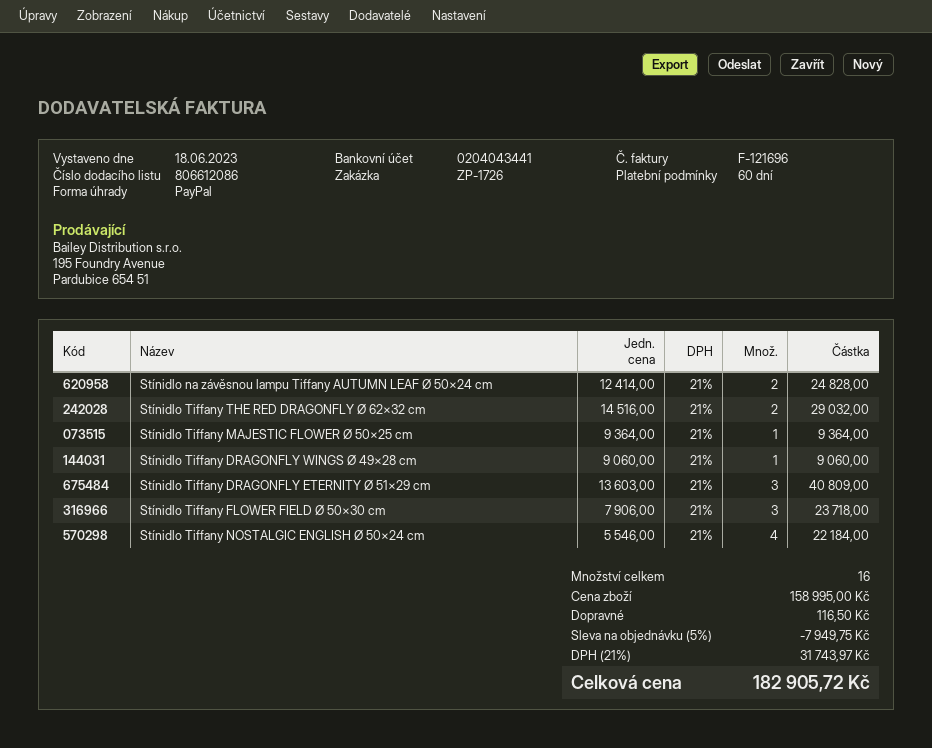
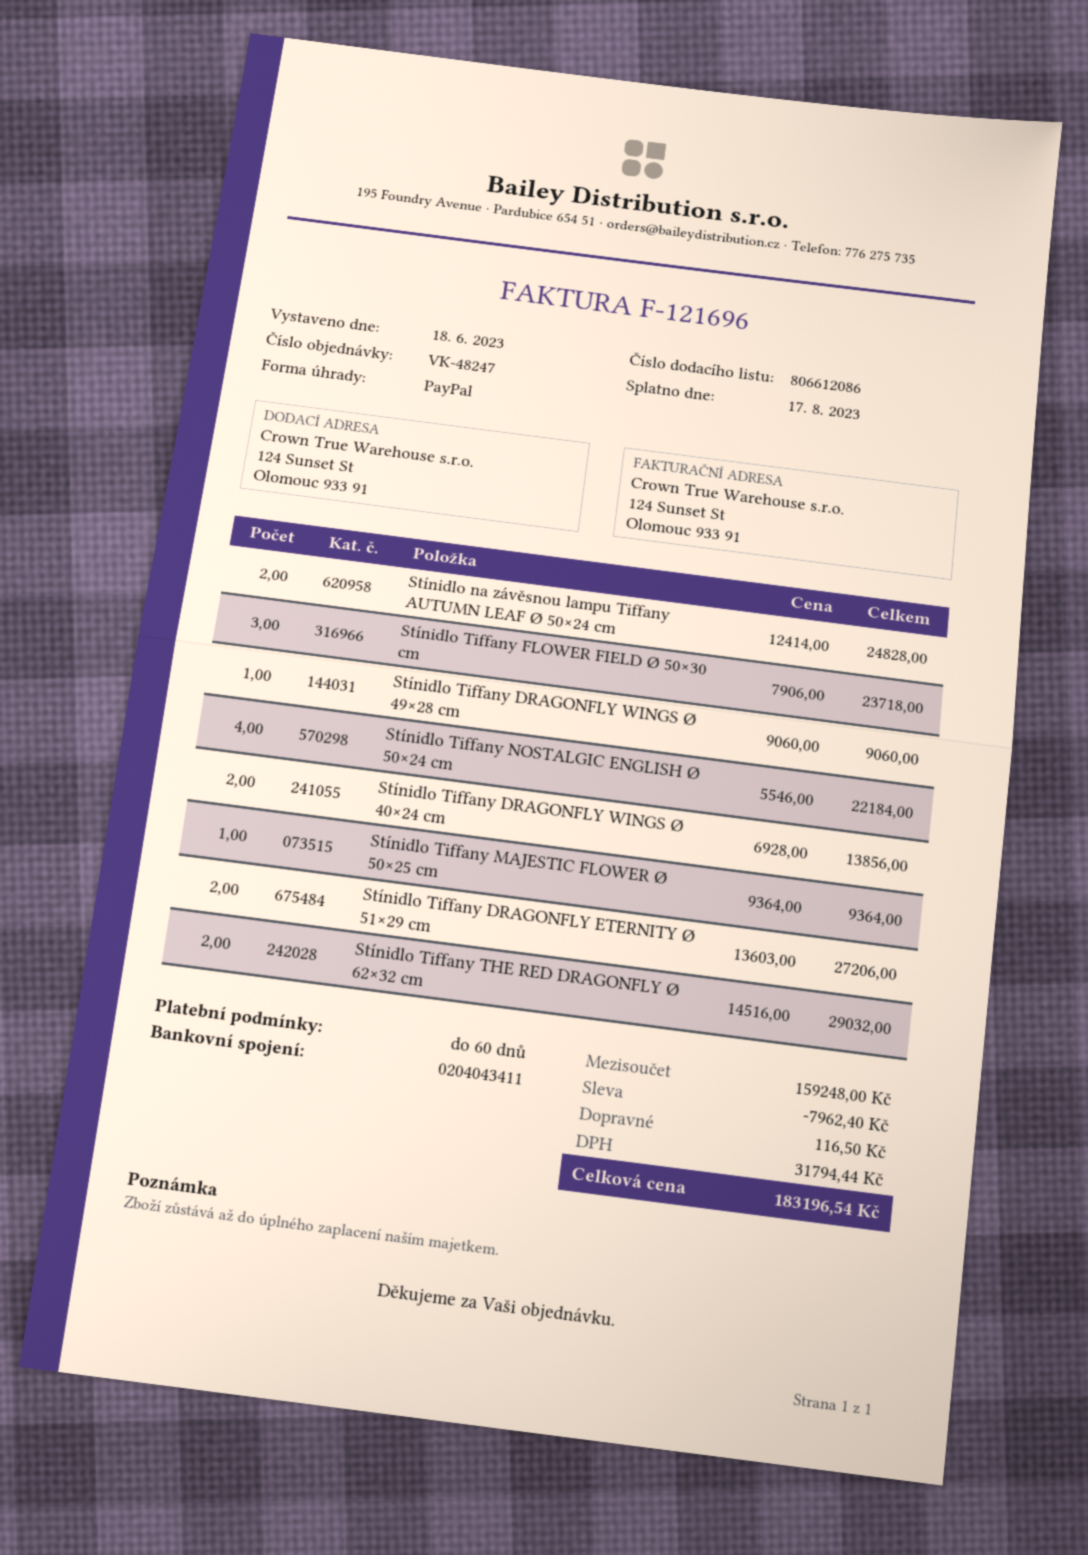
bank account: 0204043441 -> 0204043411
Stínidlo Tiffany DRAGONFLY ETERNITY Ø 51×29 cm: 3 x 13603.00 = 40809.00 -> 2 x 13603.00 = 27206.00
Stínidlo Tiffany DRAGONFLY WINGS Ø 40×24 cm: none -> 2 x 6928.00 = 13856.00
subtotal: 158995.00 -> 159248.00
discount: 7949.75 -> 7962.40
tax: 31743.97 -> 31794.44
total: 182905.72 -> 183196.54

